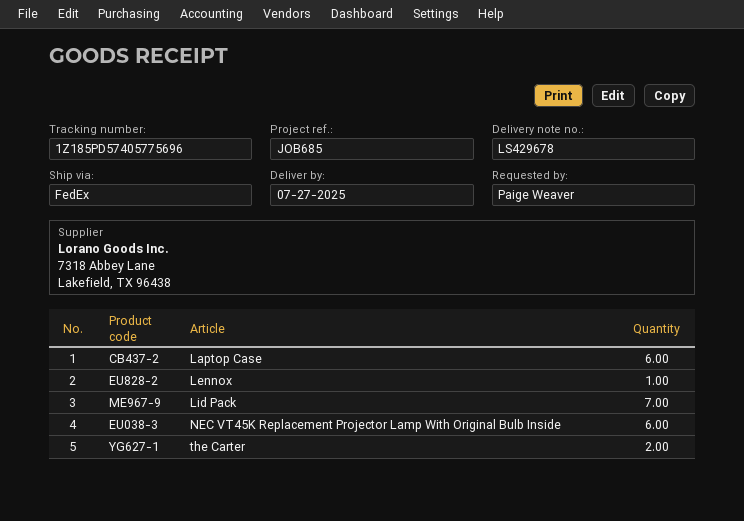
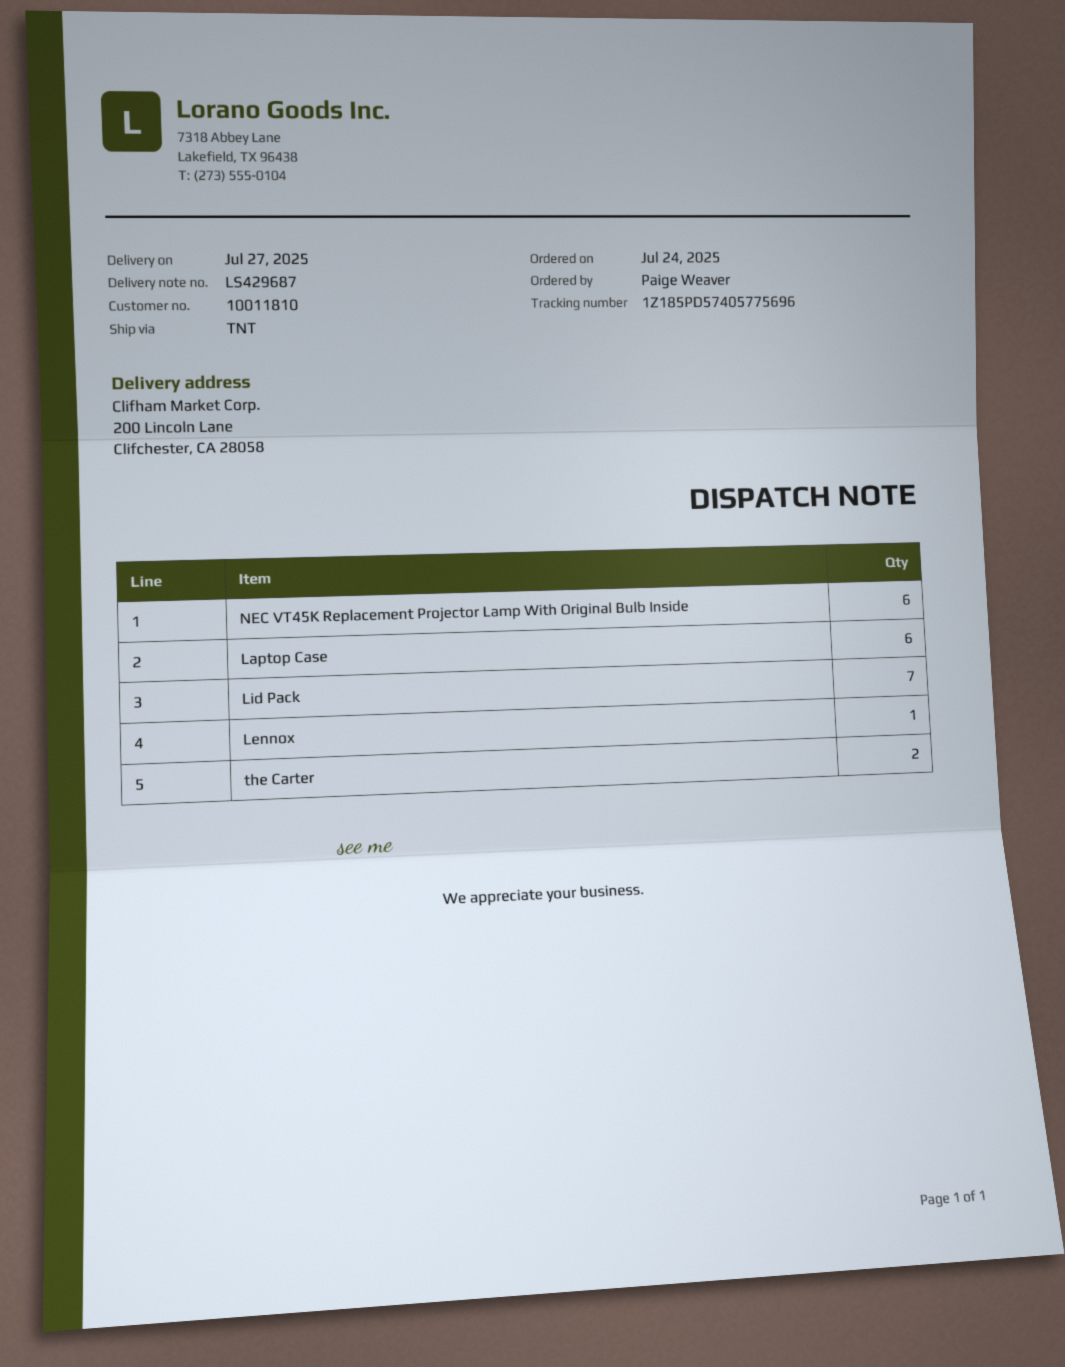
delivery note number: LS429678 -> LS429687
shipping method: FedEx -> TNT

